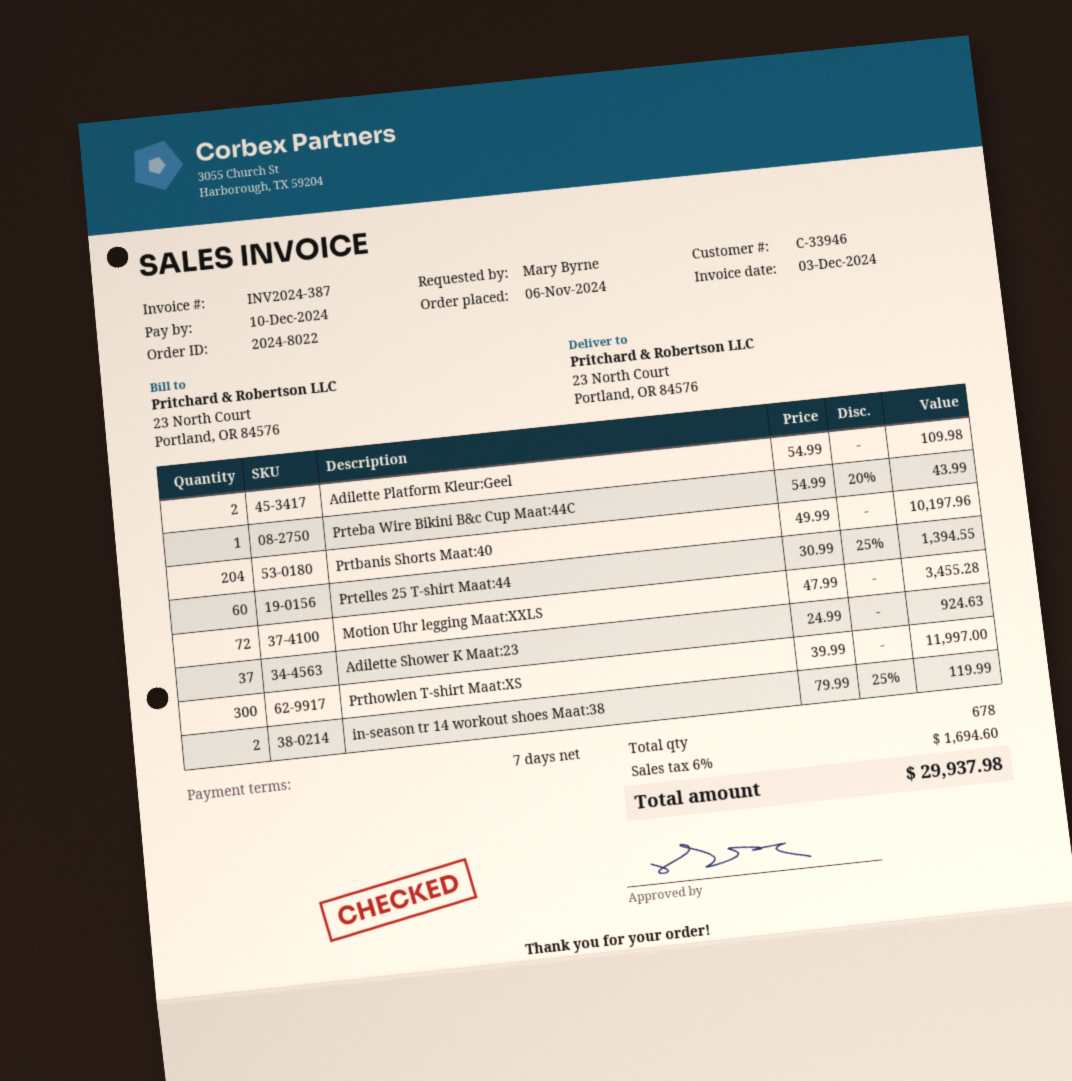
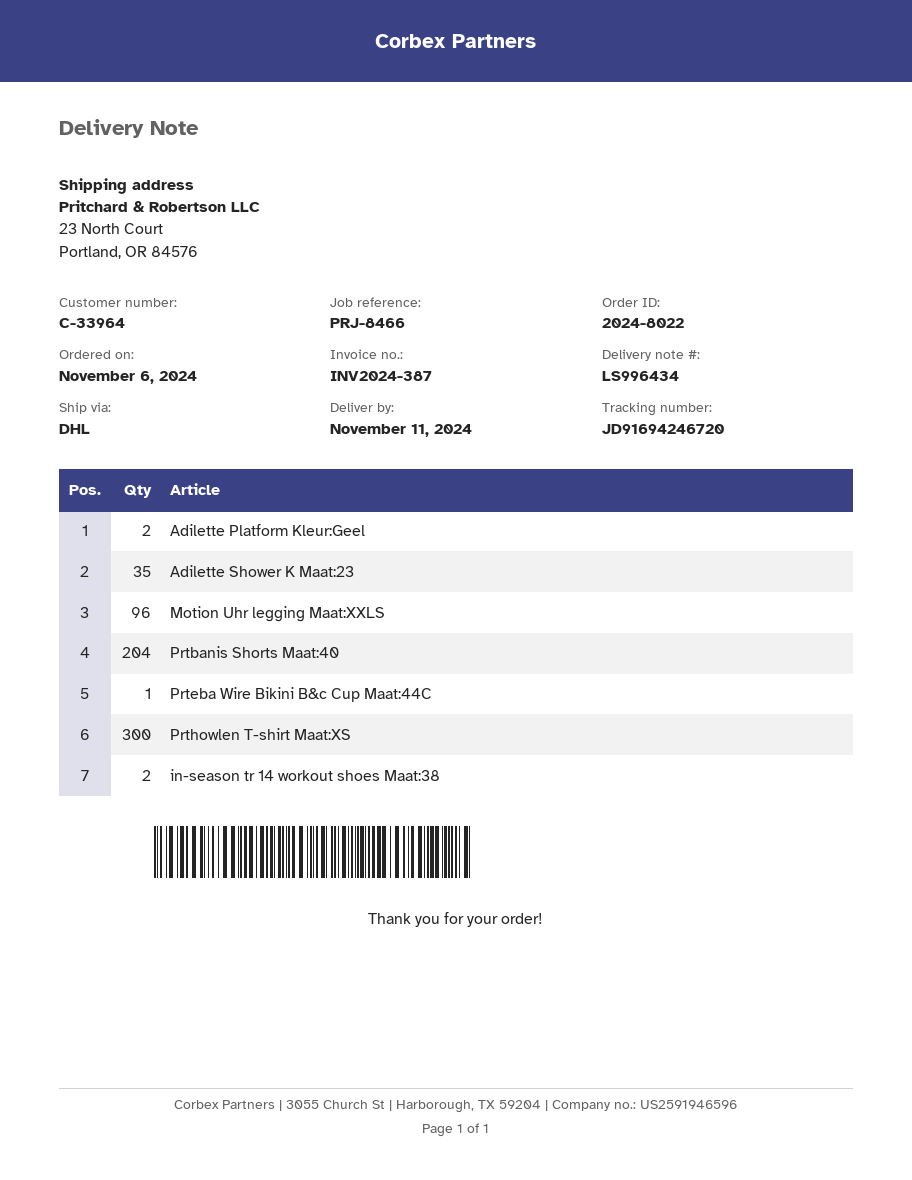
customer number: C-33946 -> C-33964
Prtelles 25 T-shirt Maat:44: 60 -> none
Motion Uhr legging Maat:XXLS: 72 -> 96
Adilette Shower K Maat:23: 37 -> 35

